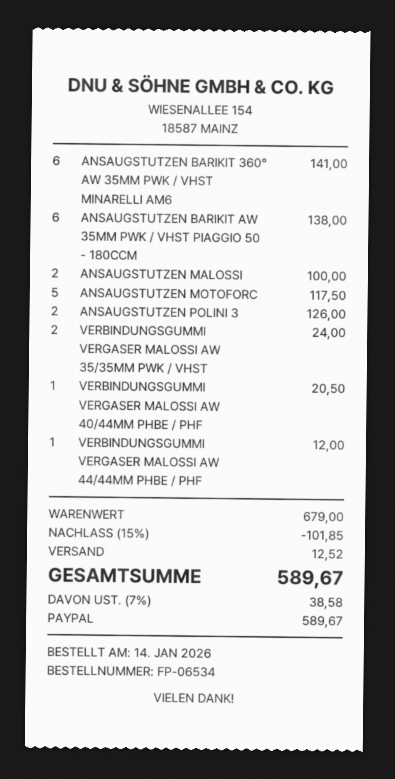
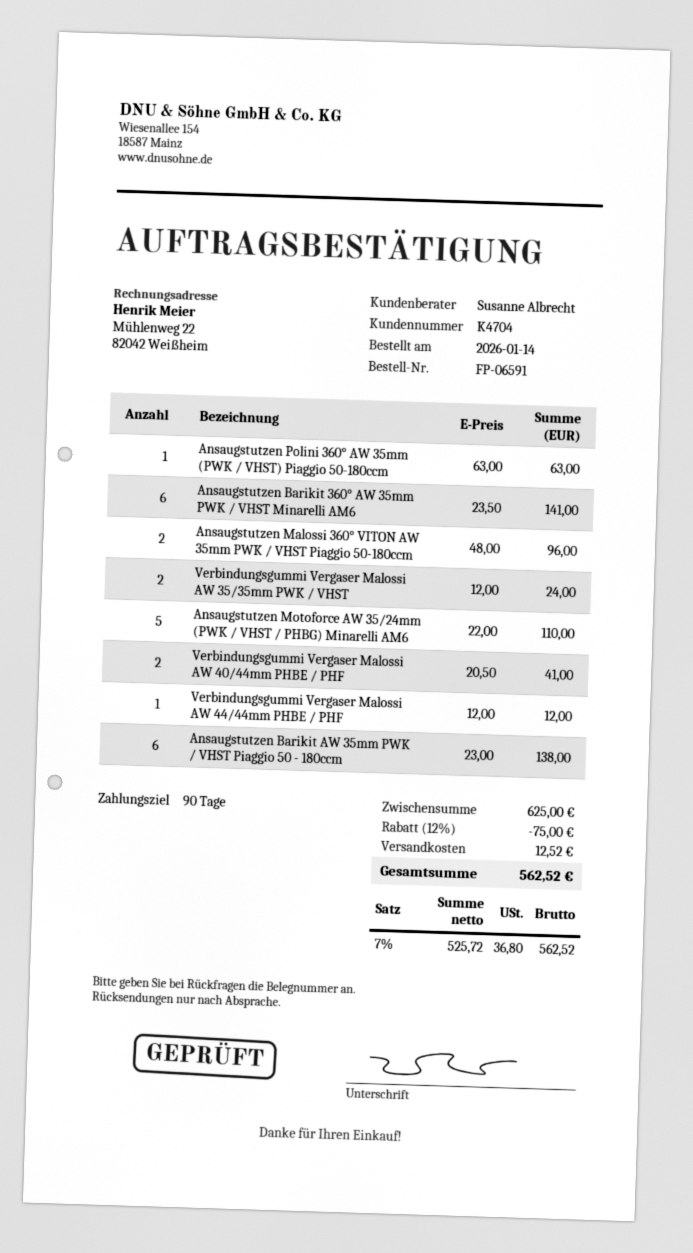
order number: FP-06534 -> FP-06591
ANSAUGSTUTZEN MALOSSI: 2 for 100.00 -> 2 for 96.00
ANSAUGSTUTZEN MOTOFORC: 5 for 117.50 -> 5 for 110.00
ANSAUGSTUTZEN POLINI 3: 2 for 126.00 -> 1 for 63.00
VERBINDUNGSGUMMI VERGASER MALOSSI AW 40/44MM PHBE / PHF: 1 for 20.50 -> 2 for 41.00
subtotal: 679.00 -> 625.00
discount: 15% = 101.85 -> 12% = 75.00
tax: 7% = 38.58 -> 7% = 36.80
total: 589.67 -> 562.52

